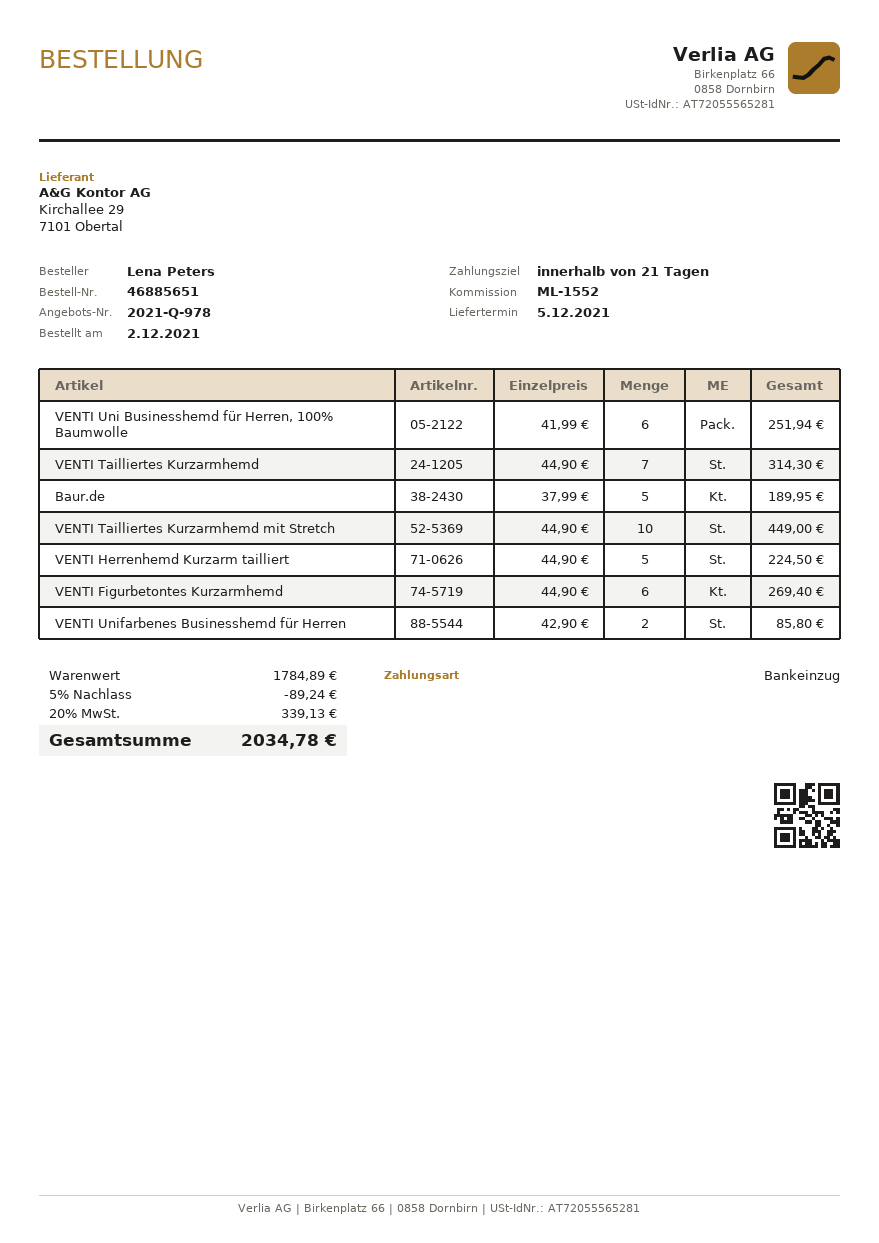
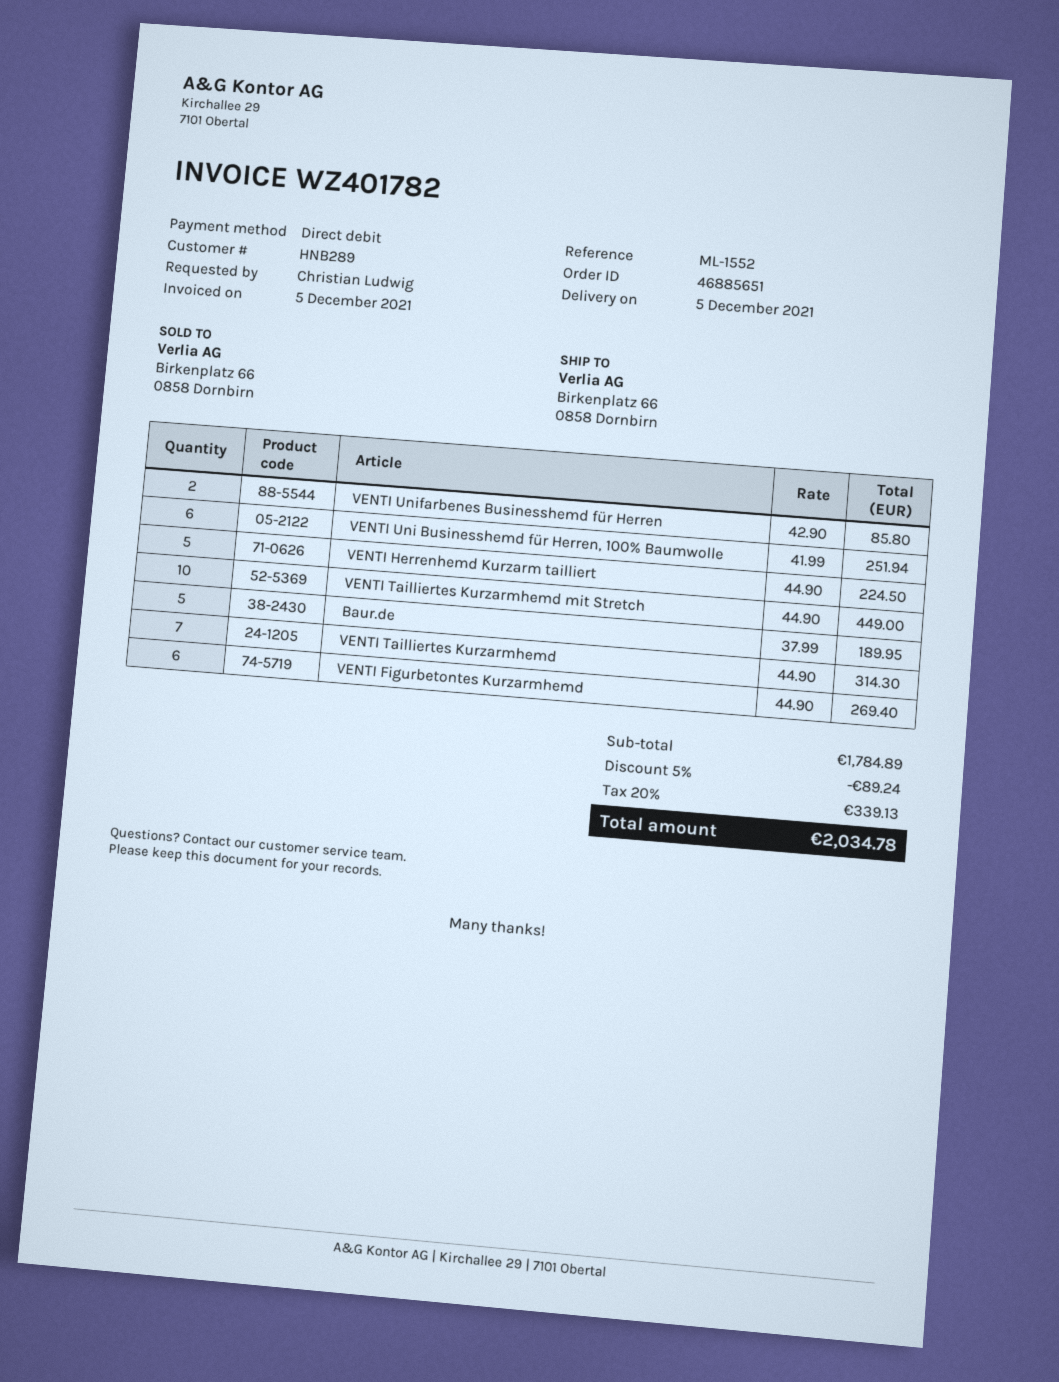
ordered by: Lena Peters -> Christian Ludwig

